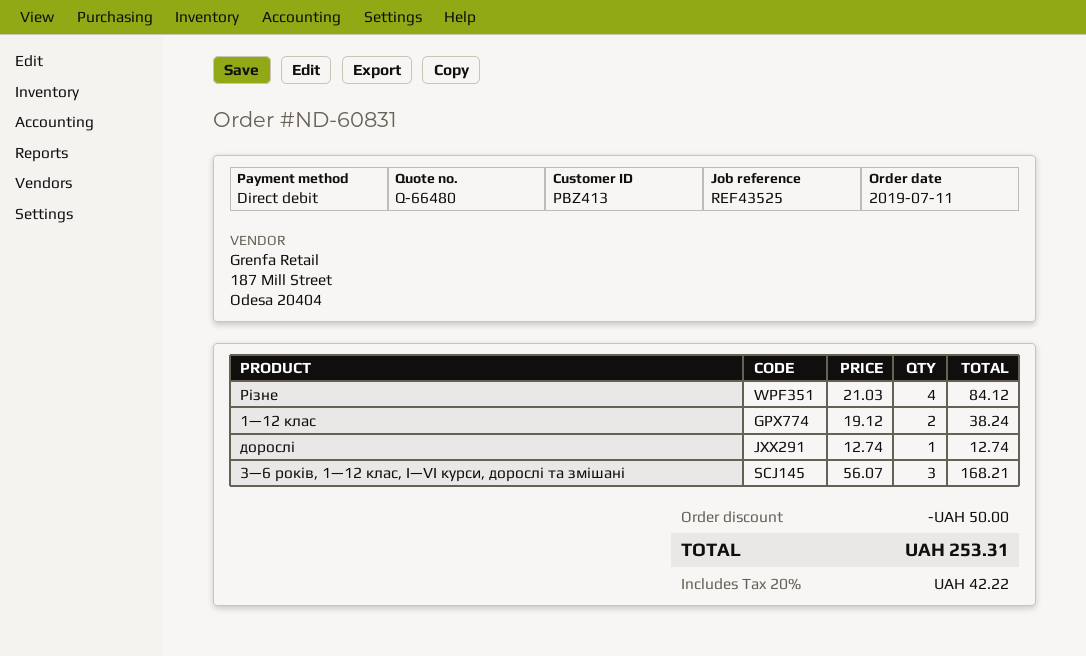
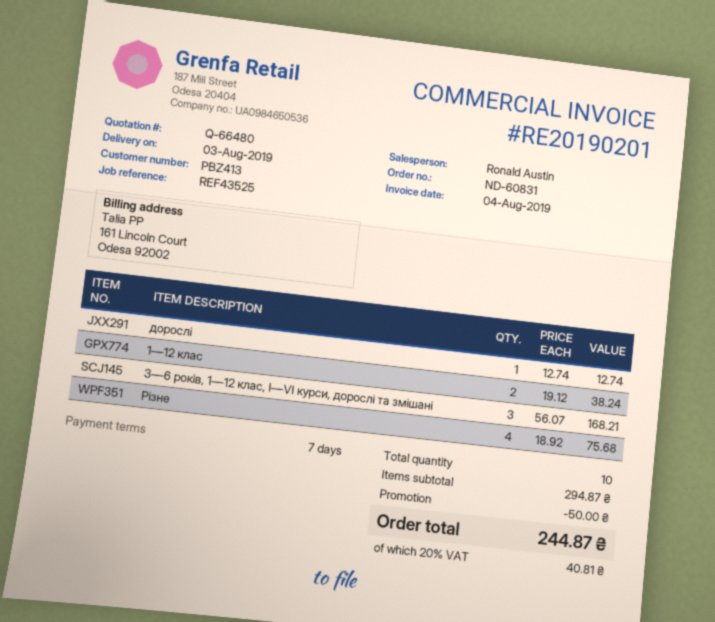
Різне: 4 x 21.03 = 84.12 -> 4 x 18.92 = 75.68
tax: 20% = 42.22 -> 20% = 40.81
total: 253.31 -> 244.87

